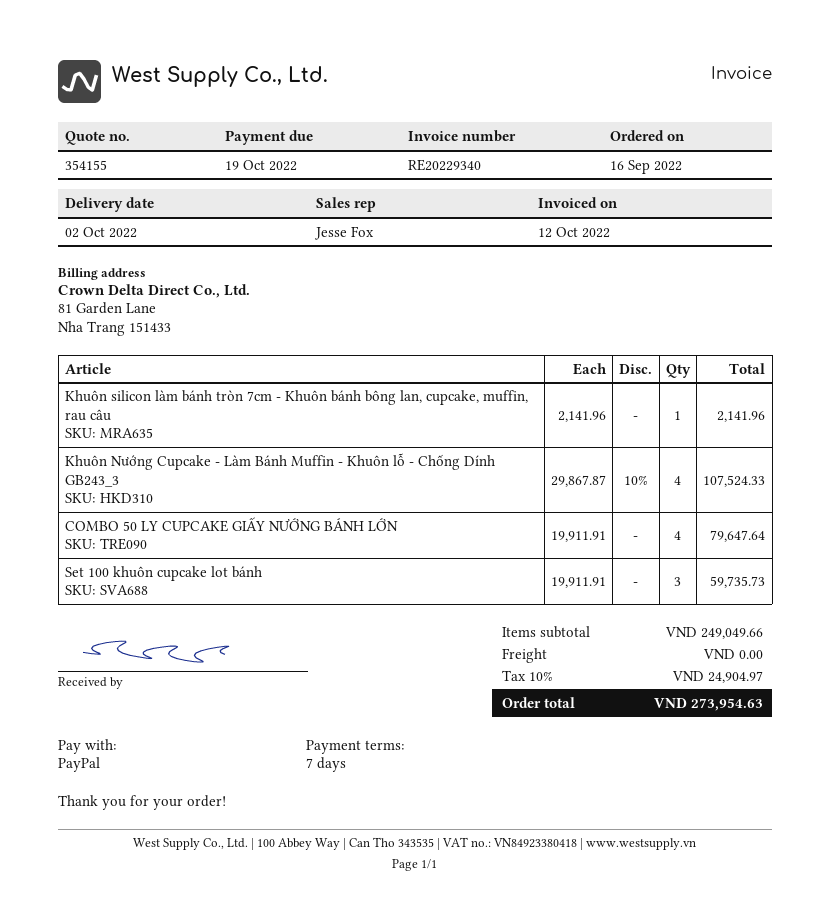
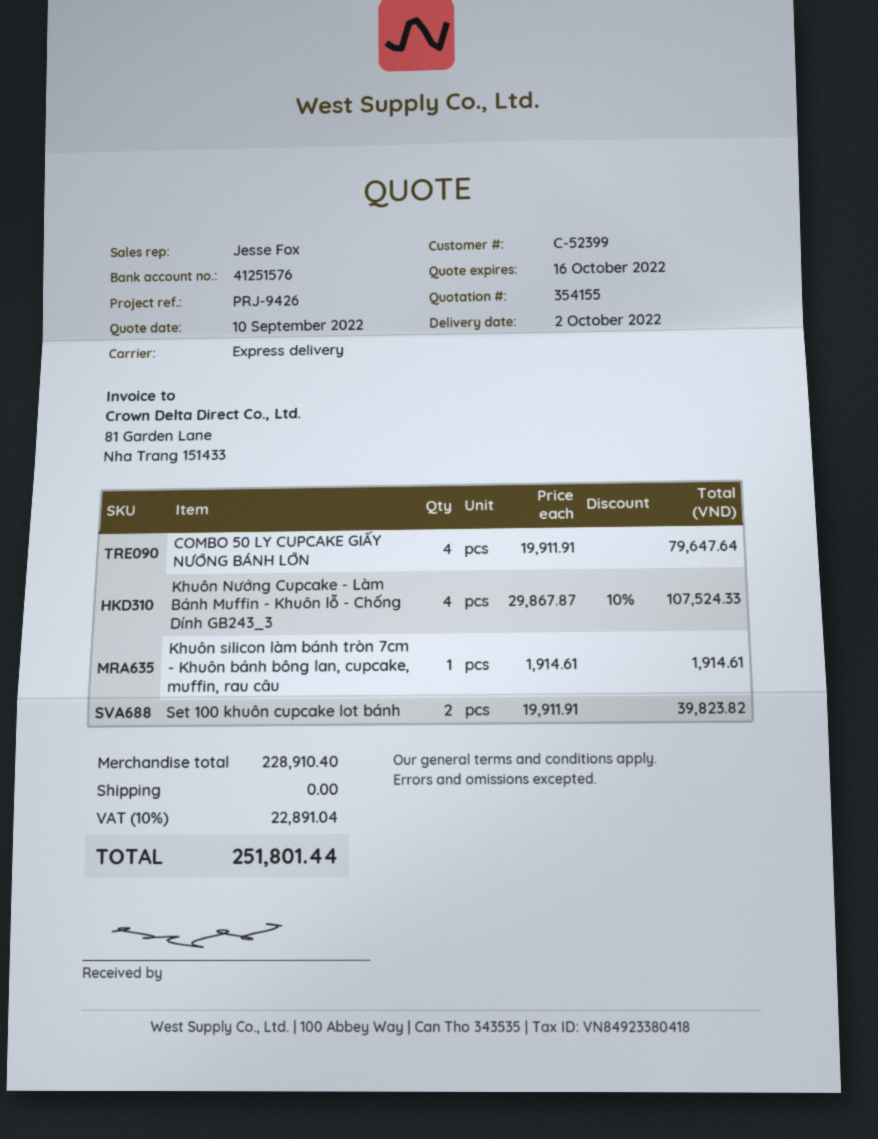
Khuôn silicon làm bánh tròn 7cm - Khuôn bánh bông lan, cupcake, muffin, rau câu: 1 x 2141.96 = 2141.96 -> 1 x 1914.61 = 1914.61
Set 100 khuôn cupcake lot bánh: 3 x 19911.91 = 59735.73 -> 2 x 19911.91 = 39823.82
subtotal: 249049.66 -> 228910.40
tax: 10% = 24904.97 -> 10% = 22891.04
total: 273954.63 -> 251801.44

